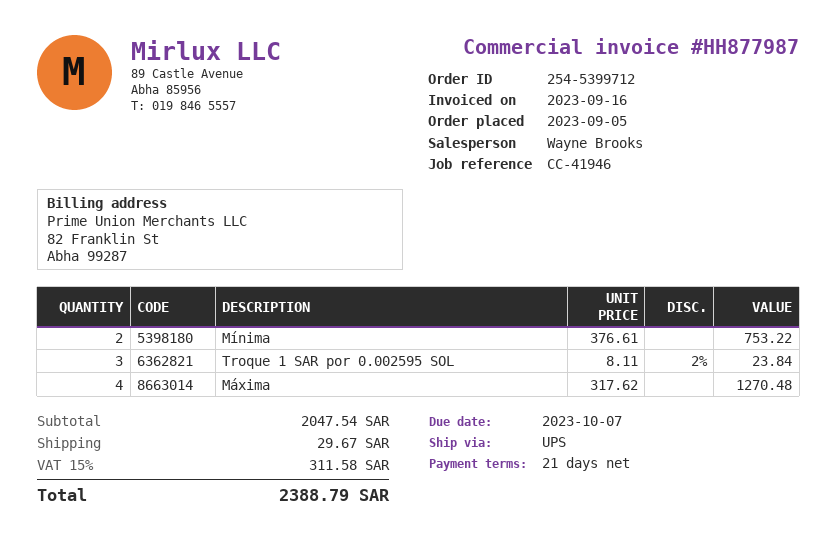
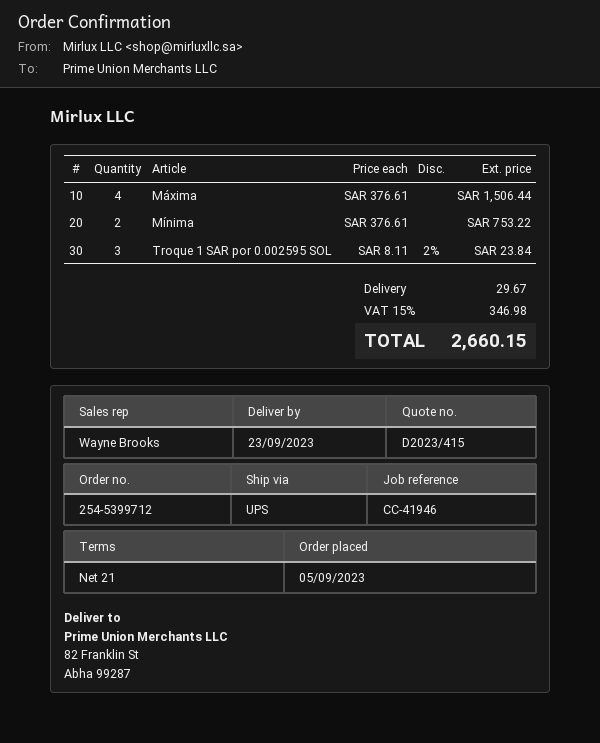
Máxima: 4 x 317.62 = 1270.48 -> 4 x 376.61 = 1506.44
tax: 15% = 311.58 -> 15% = 346.98
total: 2388.79 -> 2660.15

